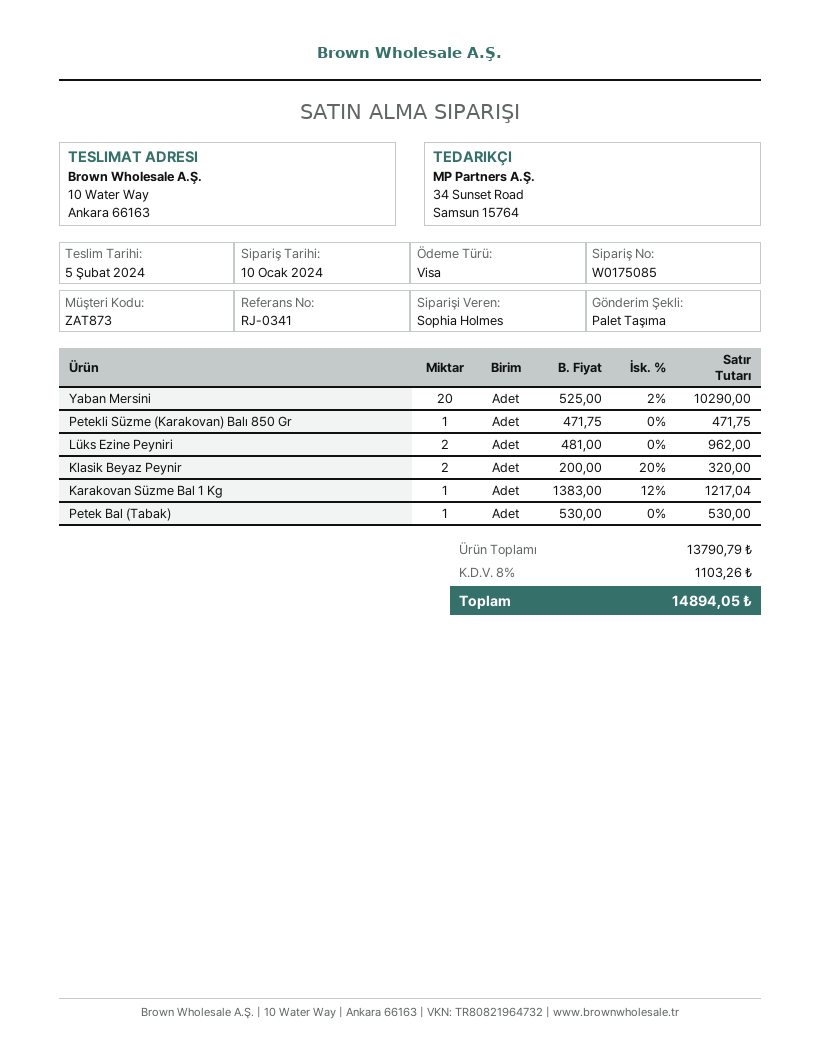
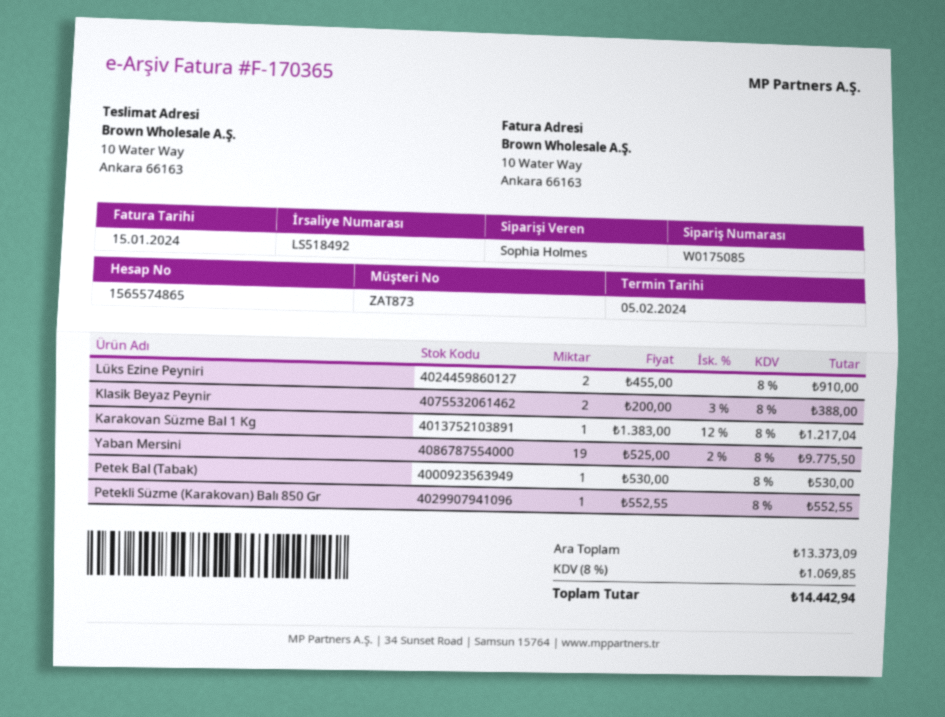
Yaban Mersini: 20 x 525.00 - 2% = 10290.00 -> 19 x 525.00 - 2% = 9775.50
Petekli Süzme (Karakovan) Balı 850 Gr: 1 x 471.75 = 471.75 -> 1 x 552.55 = 552.55
Lüks Ezine Peyniri: 2 x 481.00 = 962.00 -> 2 x 455.00 = 910.00
Klasik Beyaz Peynir: 2 x 200.00 - 20% = 320.00 -> 2 x 200.00 - 3% = 388.00
subtotal: 13790.79 -> 13373.09
tax: 8% = 1103.26 -> 8% = 1069.85
total: 14894.05 -> 14442.94

